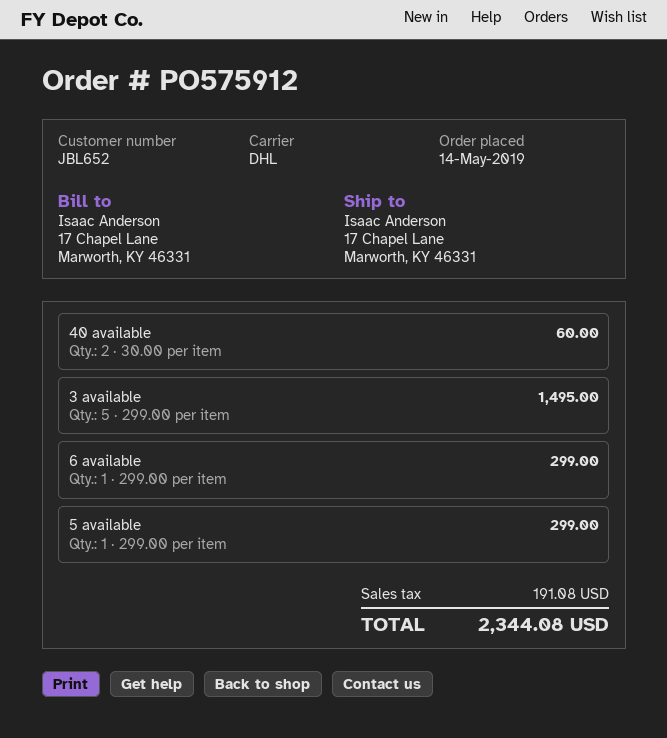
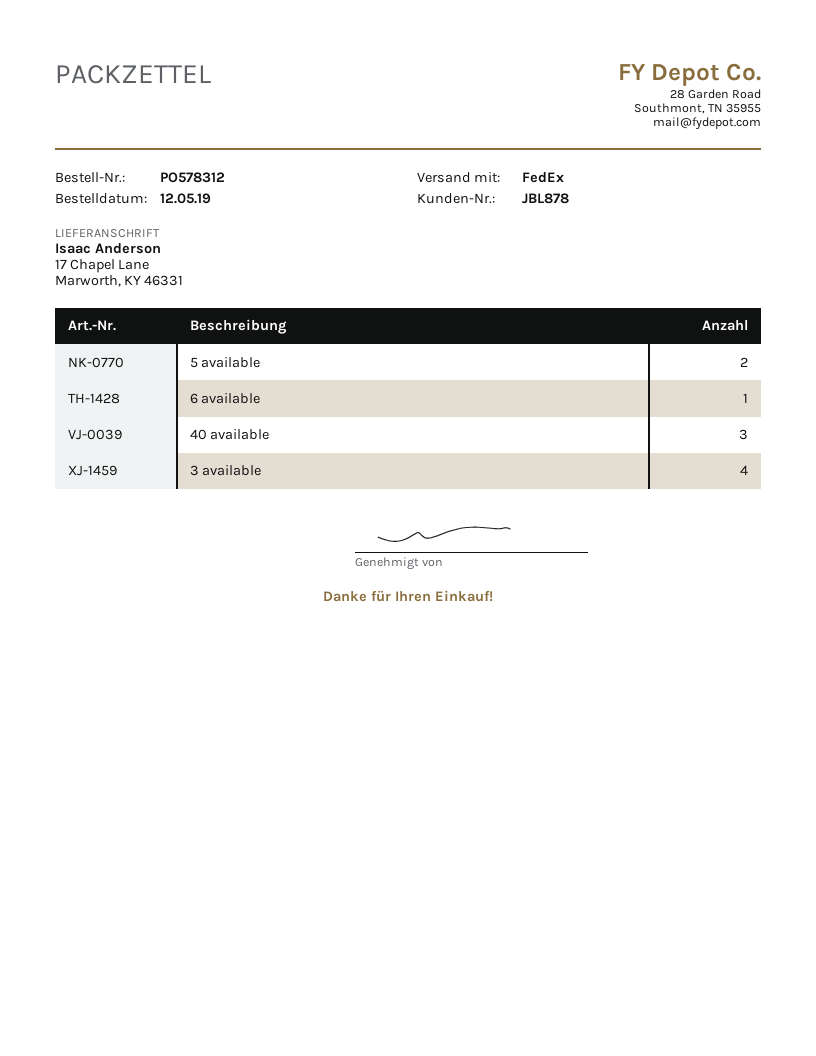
order number: PO575912 -> PO578312
order date: 2019-05-14 -> 2019-05-12
customer number: JBL652 -> JBL878
shipping method: DHL -> FedEx
40 available: 2 -> 3
3 available: 5 -> 4
5 available: 1 -> 2

